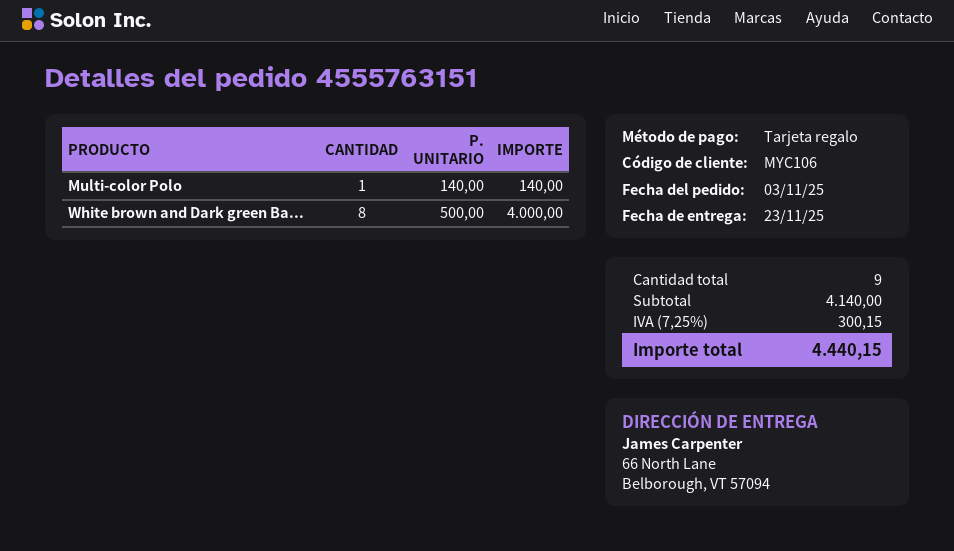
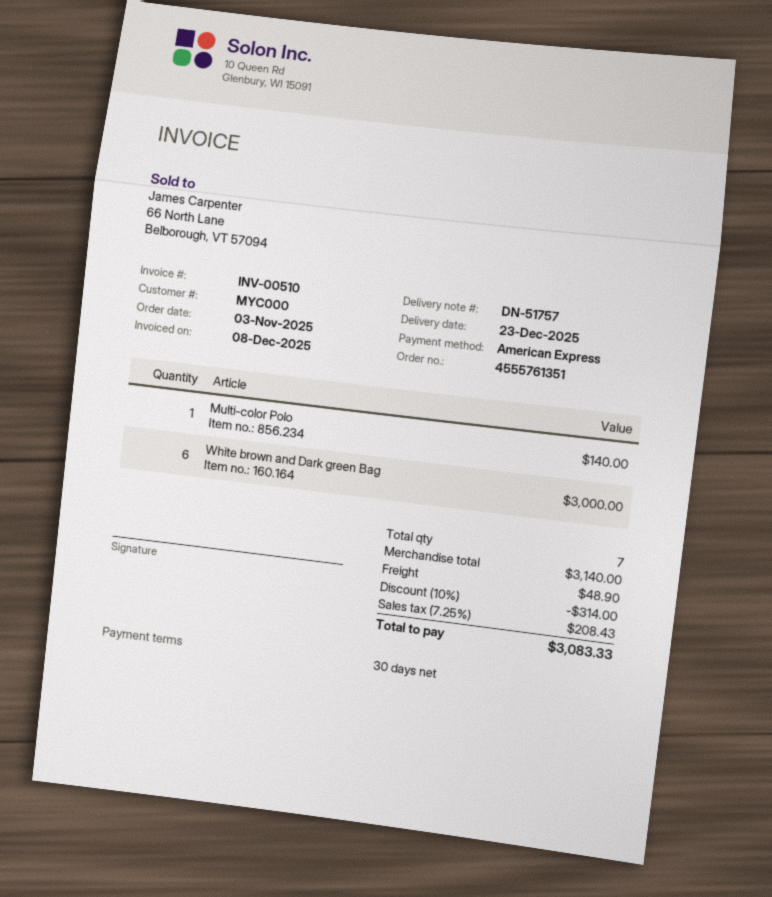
order number: 4555763151 -> 4555761351
delivery date: 2025-11-23 -> 2025-12-23
customer number: MYC106 -> MYC000
payment method: gift card -> American Express
White brown and Dark green Ba...: 8 for 4000.00 -> 6 for 3000.00
total quantity: 9 -> 7
subtotal: 4140.00 -> 3140.00
discount: none -> 10% = 314.00
shipping: none -> 48.90
tax: 7.25% = 300.15 -> 7.25% = 208.43
total: 4440.15 -> 3083.33

